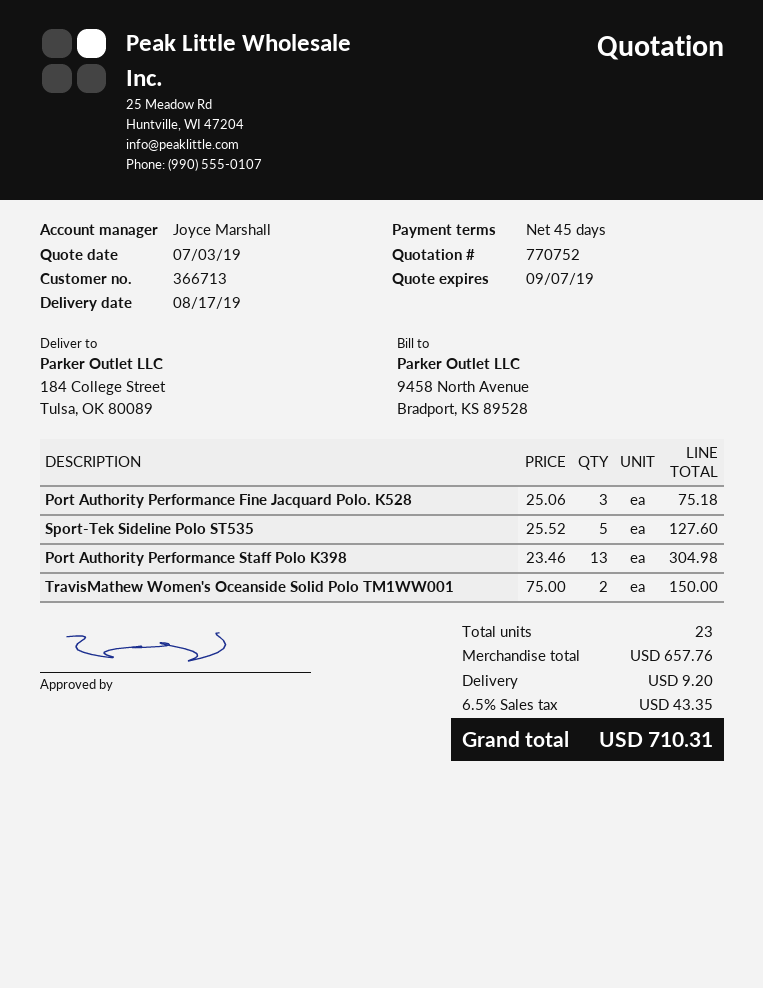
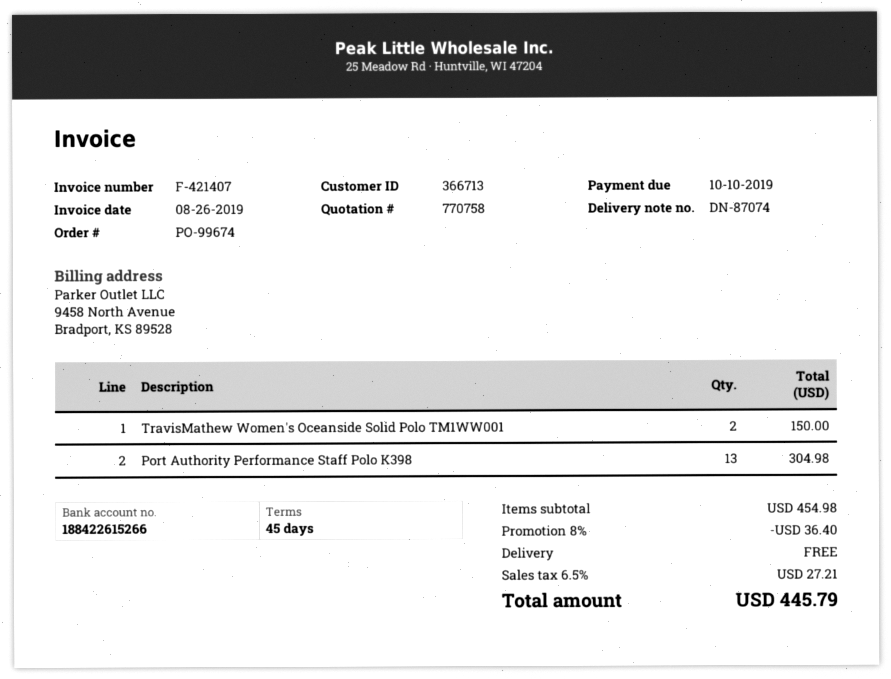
quote number: 770752 -> 770758
Port Authority Performance Fine Jacquard Polo. K528: 3 for 75.18 -> none
Sport-Tek Sideline Polo ST535: 5 for 127.60 -> none
subtotal: 657.76 -> 454.98
discount: none -> 8% = 36.40
shipping: 9.20 -> 0.00
tax: 6.5% = 43.35 -> 6.5% = 27.21
total: 710.31 -> 445.79

